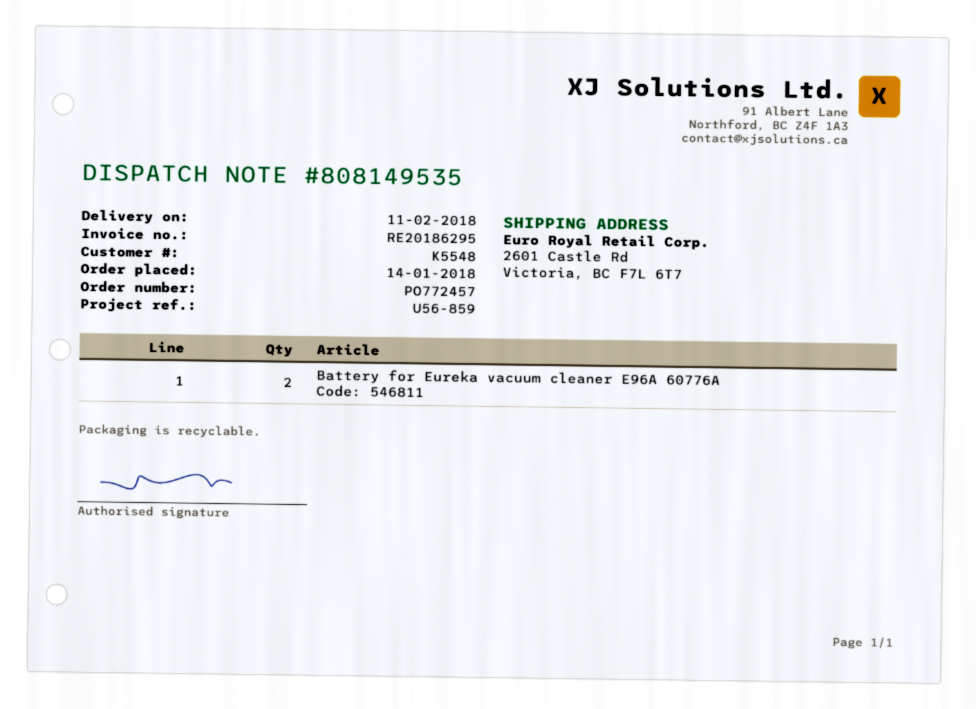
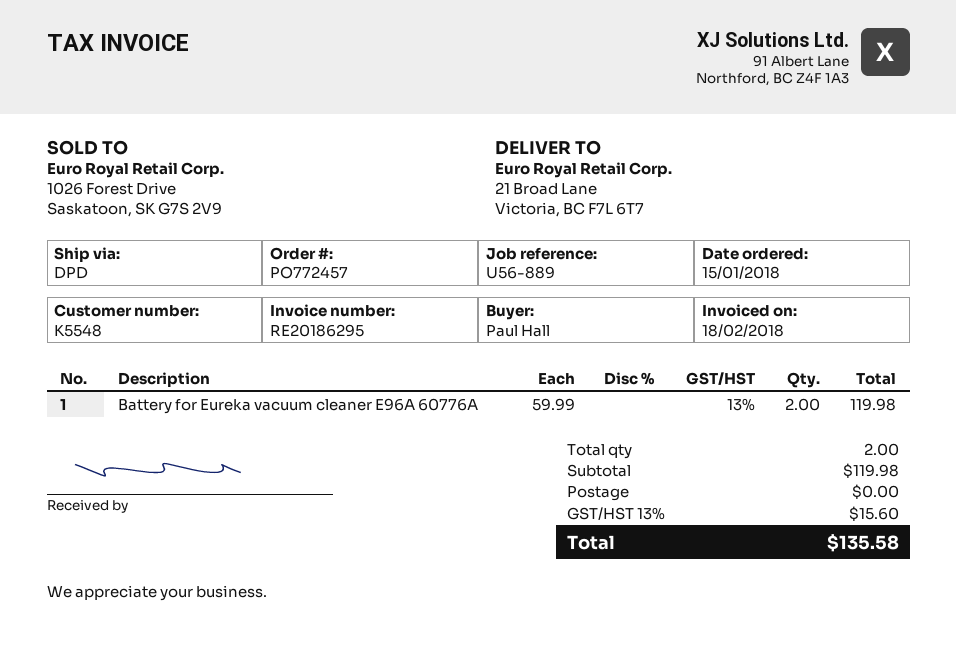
order date: 2018-01-14 -> 2018-01-15
reference: U56-859 -> U56-889
ship to: 2601 Castle Rd, Victoria, BC F7L 6T7 -> 21 Broad Lane, Victoria, BC F7L 6T7

